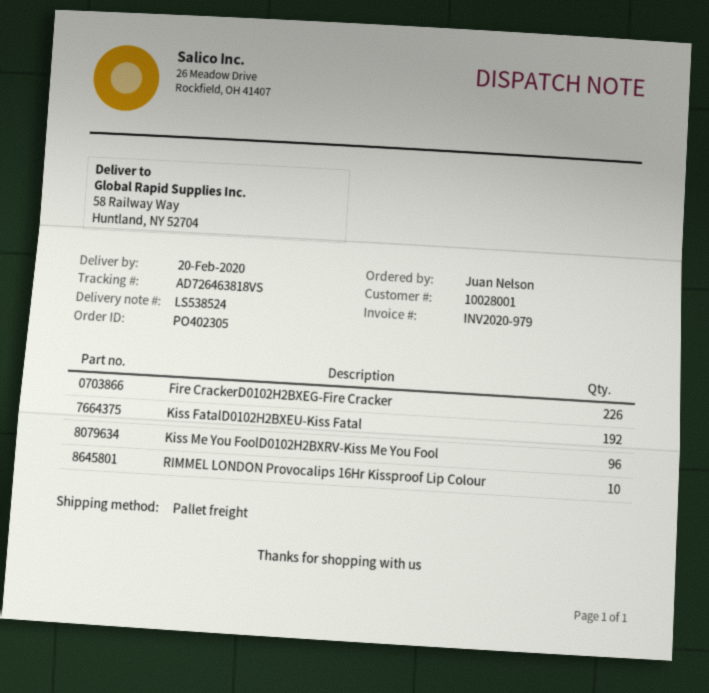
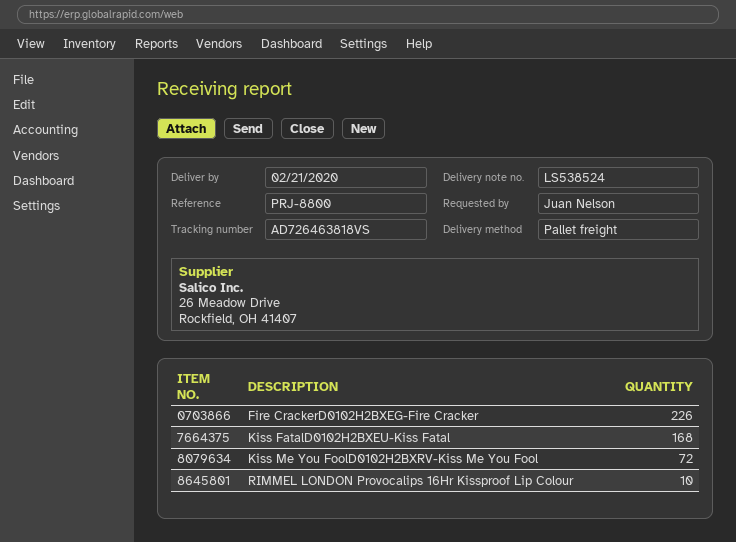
delivery date: 2020-02-20 -> 2020-02-21
Kiss FatalD0102H2BXEU-Kiss Fatal: 192 -> 168
Kiss Me You FoolD0102H2BXRV-Kiss Me You Fool: 96 -> 72

